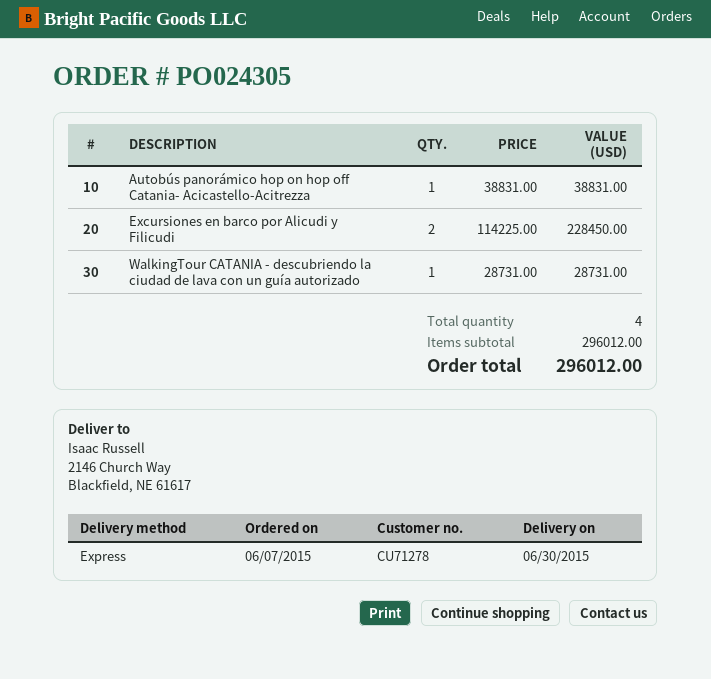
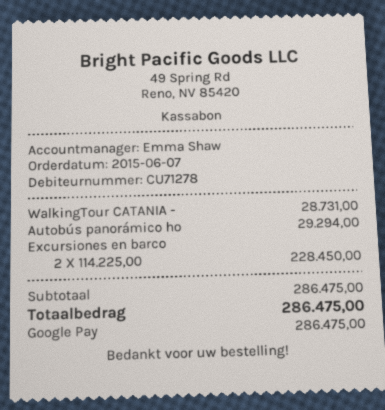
Autobús panorámico hop on hop off Catania- Acicastello-Acitrezza: 1 x 38831.00 = 38831.00 -> 1 x 29294.00 = 29294.00
subtotal: 296012.00 -> 286475.00
total: 296012.00 -> 286475.00

